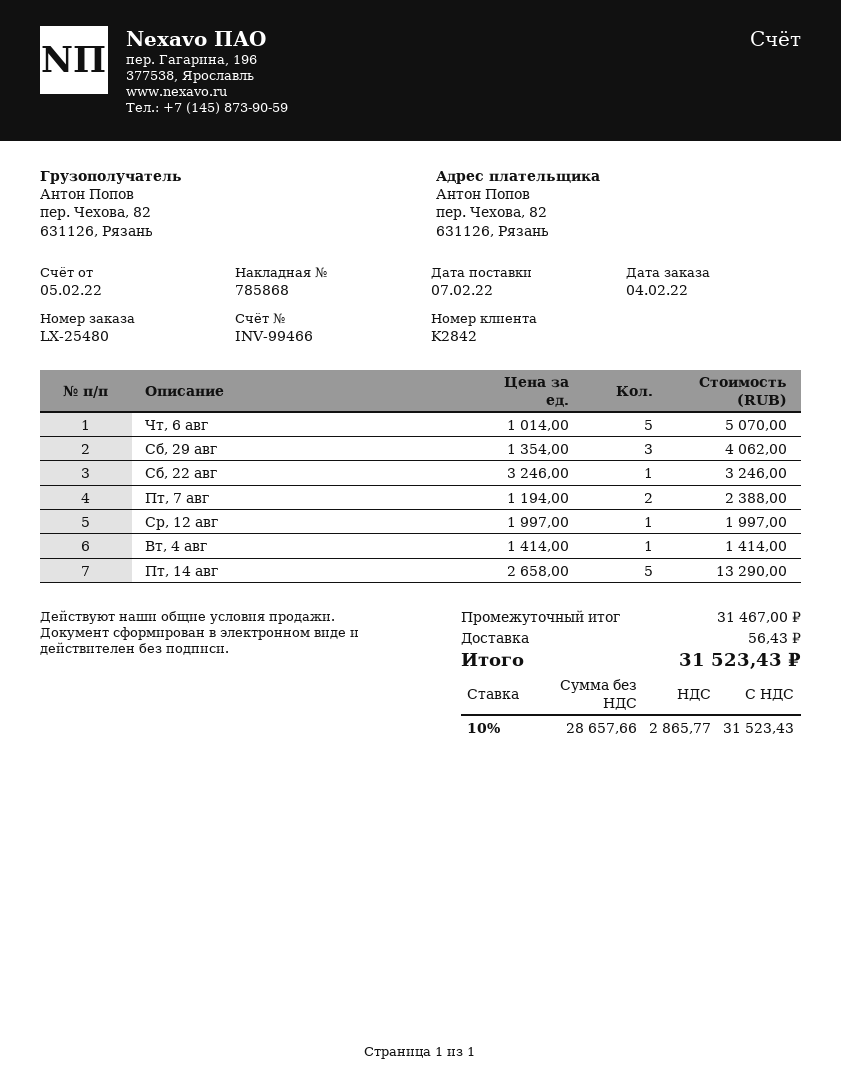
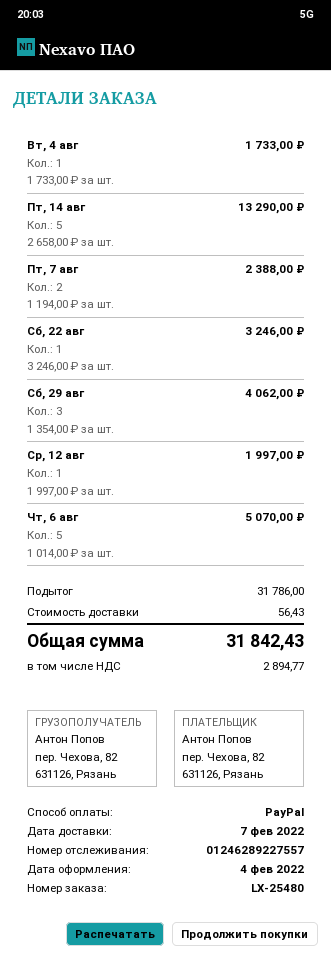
Вт, 4 авг: 1 x 1414.00 = 1414.00 -> 1 x 1733.00 = 1733.00
subtotal: 31467.00 -> 31786.00
tax: 2865.77 -> 2894.77
total: 31523.43 -> 31842.43

